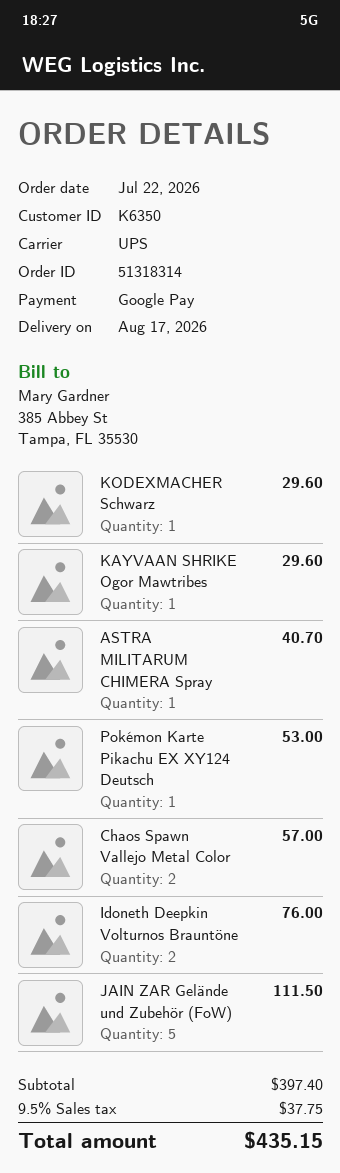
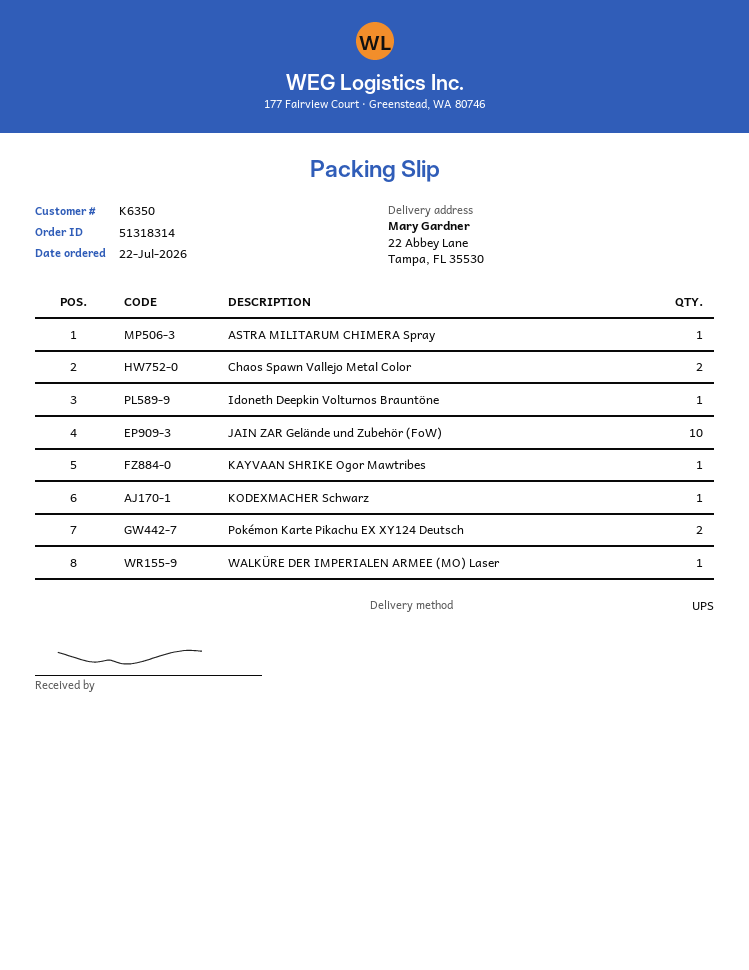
Pokémon Karte Pikachu EX XY124 Deutsch: 1 -> 2
Idoneth Deepkin Volturnos Brauntöne: 2 -> 1
JAIN ZAR Gelände und Zubehör (FoW): 5 -> 10
WALKÜRE DER IMPERIALEN ARMEE (MO) Laser: none -> 1

